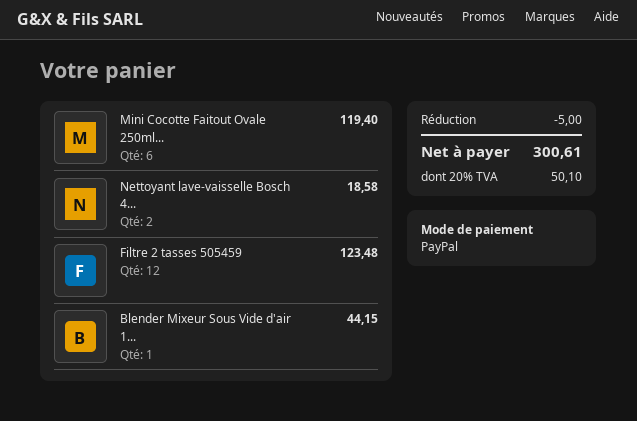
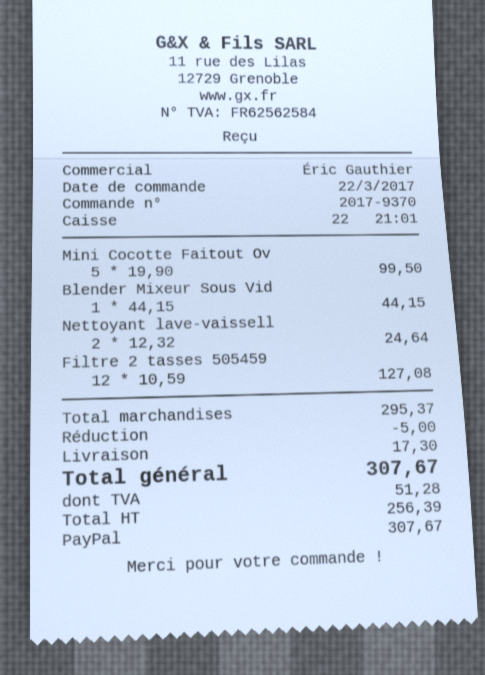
Mini Cocotte Faitout Ovale 250ml...: 6 for 119.40 -> 5 for 99.50
Nettoyant lave-vaisselle Bosch 4...: 2 for 18.58 -> 2 for 24.64
Filtre 2 tasses 505459: 12 for 123.48 -> 12 for 127.08
shipping: none -> 17.30
tax: 50.10 -> 51.28
total: 300.61 -> 307.67

